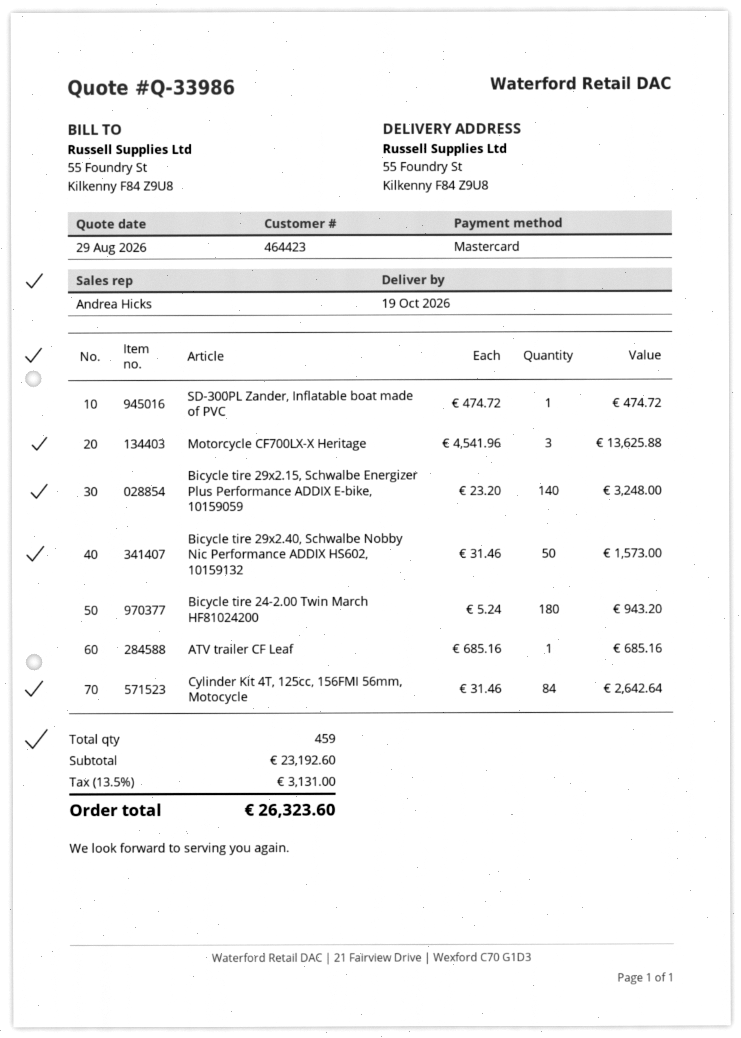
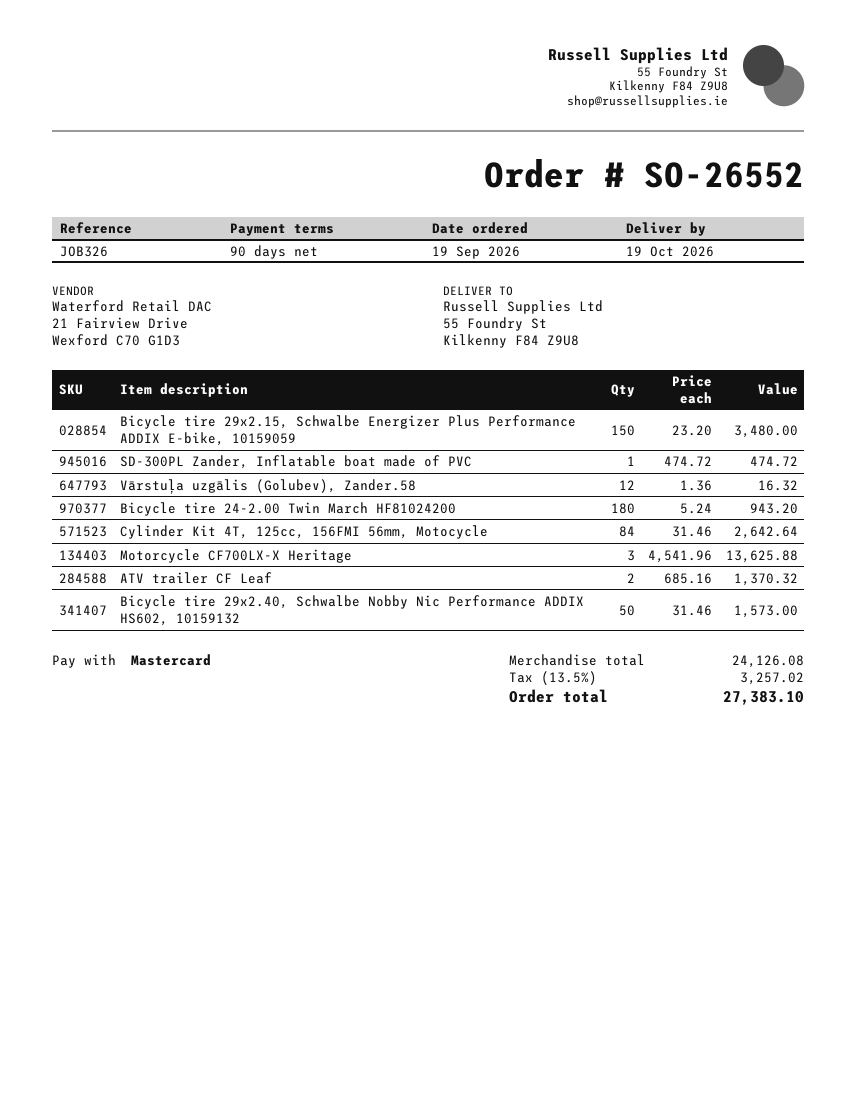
Bicycle tire 29x2.15, Schwalbe Energizer Plus Performance ADDIX E-bike, 10159059: 140 x 23.20 = 3248.00 -> 150 x 23.20 = 3480.00
ATV trailer CF Leaf: 1 x 685.16 = 685.16 -> 2 x 685.16 = 1370.32
Vārstuļa uzgālis (Golubev), Zander.58: none -> 12 x 1.36 = 16.32
subtotal: 23192.60 -> 24126.08
tax: 13.5% = 3131.00 -> 13.5% = 3257.02
total: 26323.60 -> 27383.10

